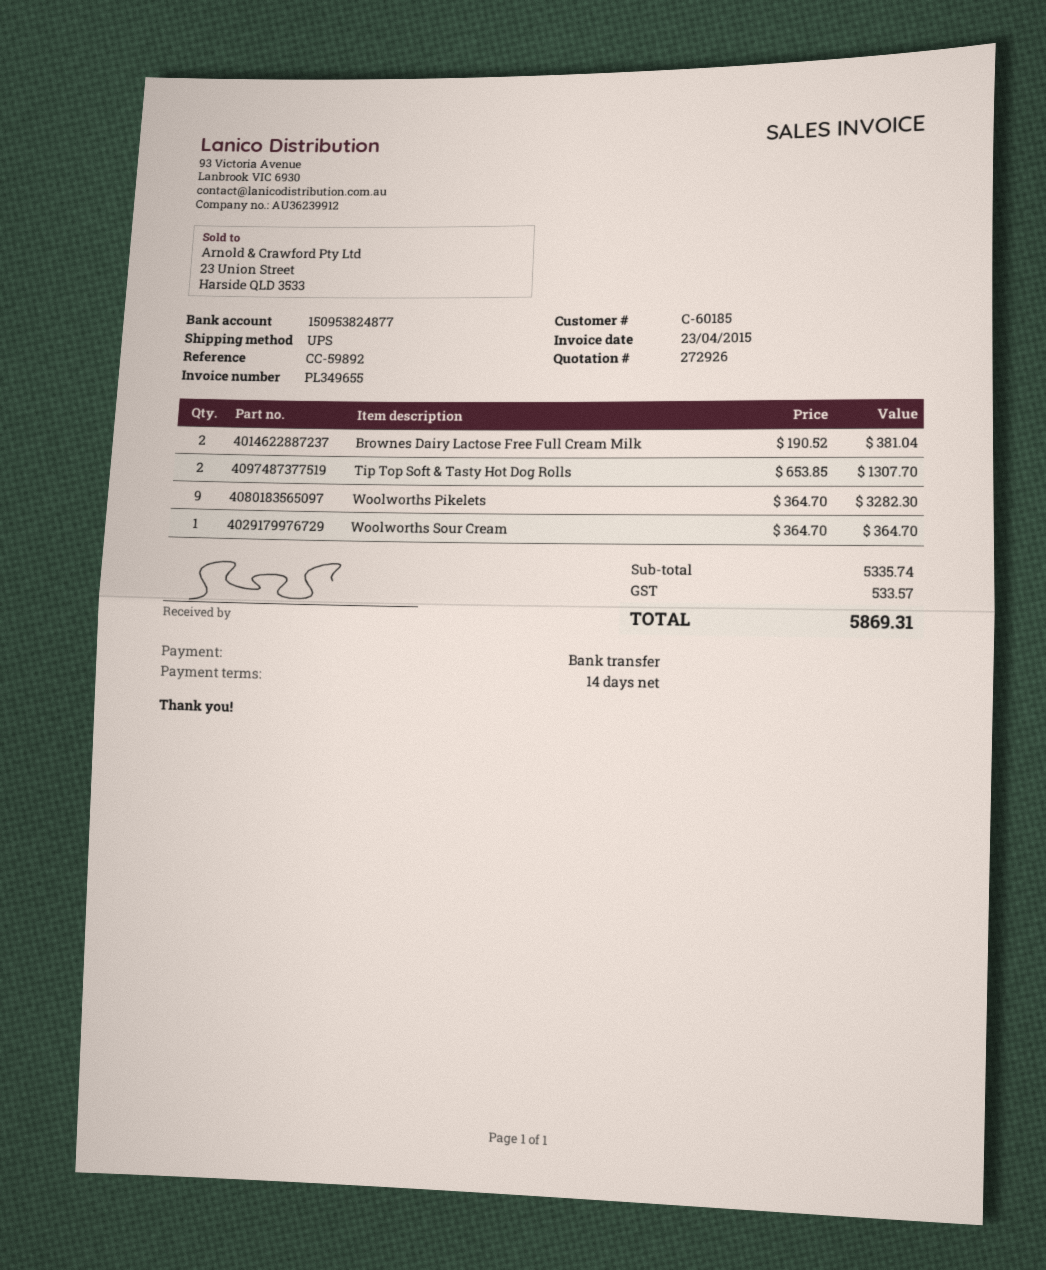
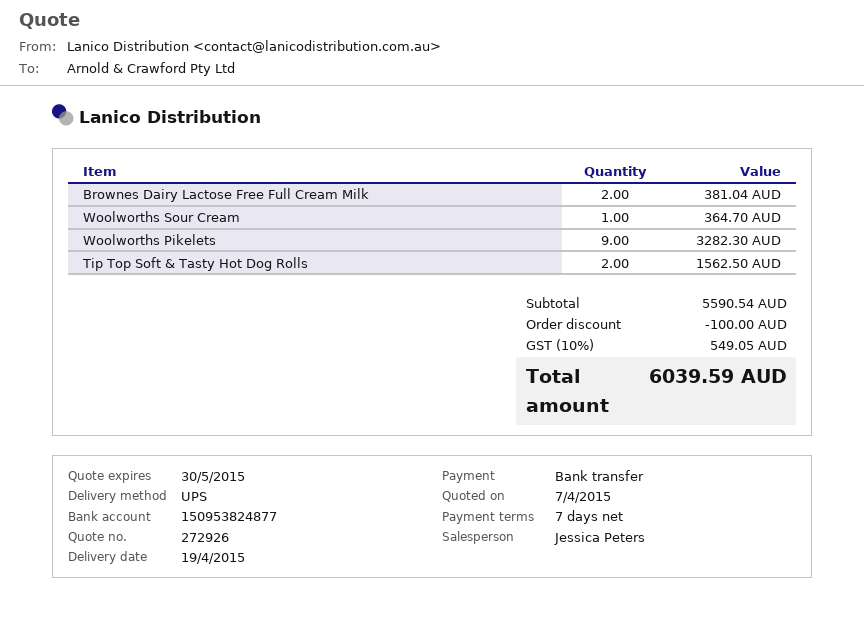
payment terms: 14 days -> 7 days
Tip Top Soft & Tasty Hot Dog Rolls: 2 for 1307.70 -> 2 for 1562.50
subtotal: 5335.74 -> 5590.54
discount: none -> 100.00
tax: 533.57 -> 549.05
total: 5869.31 -> 6039.59

